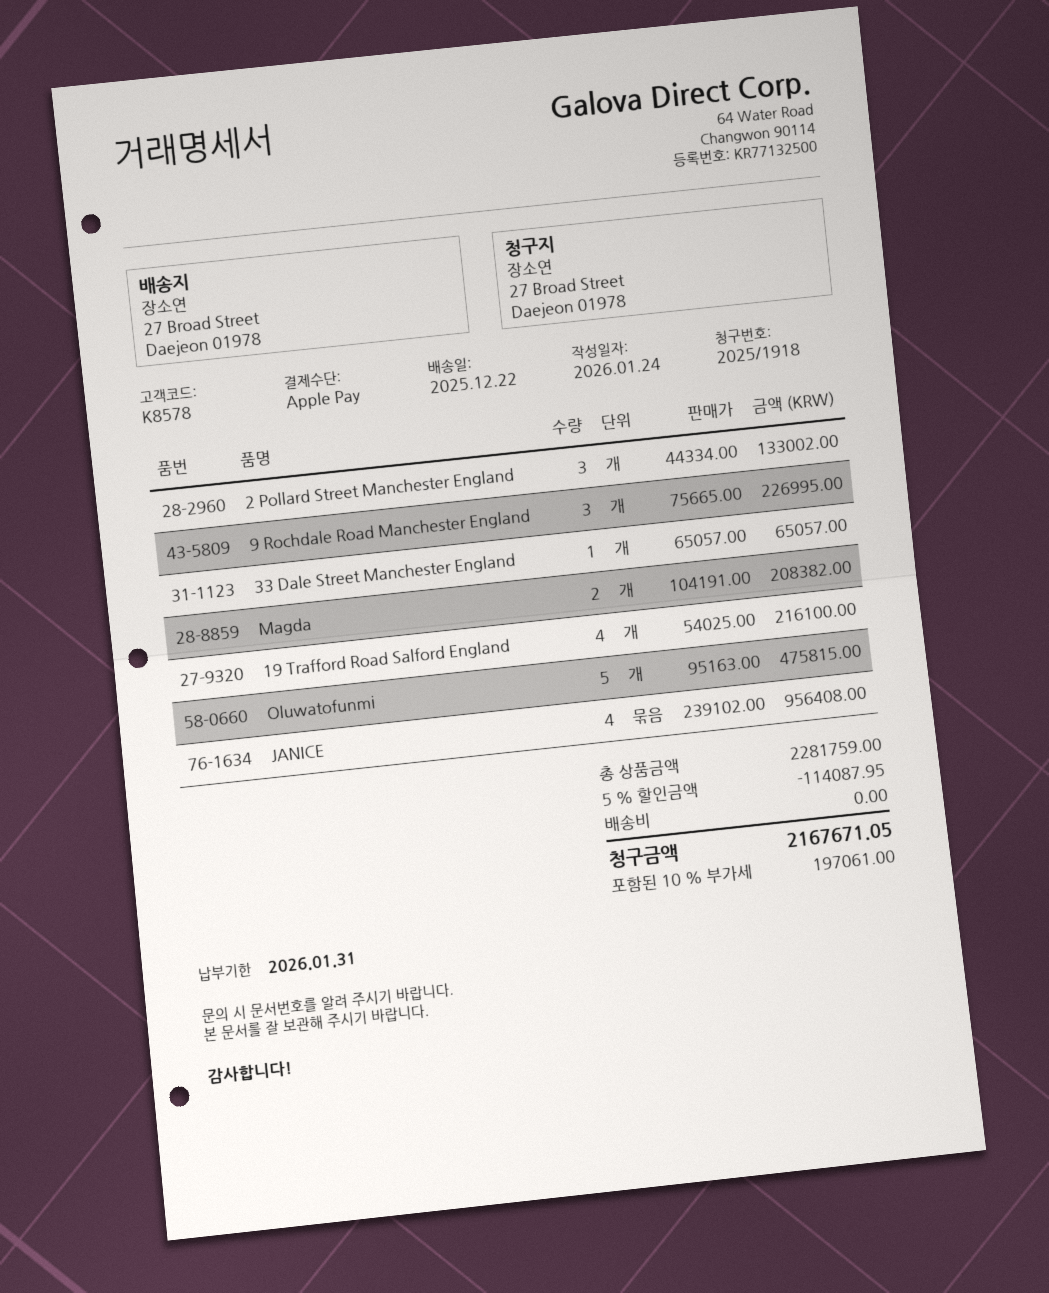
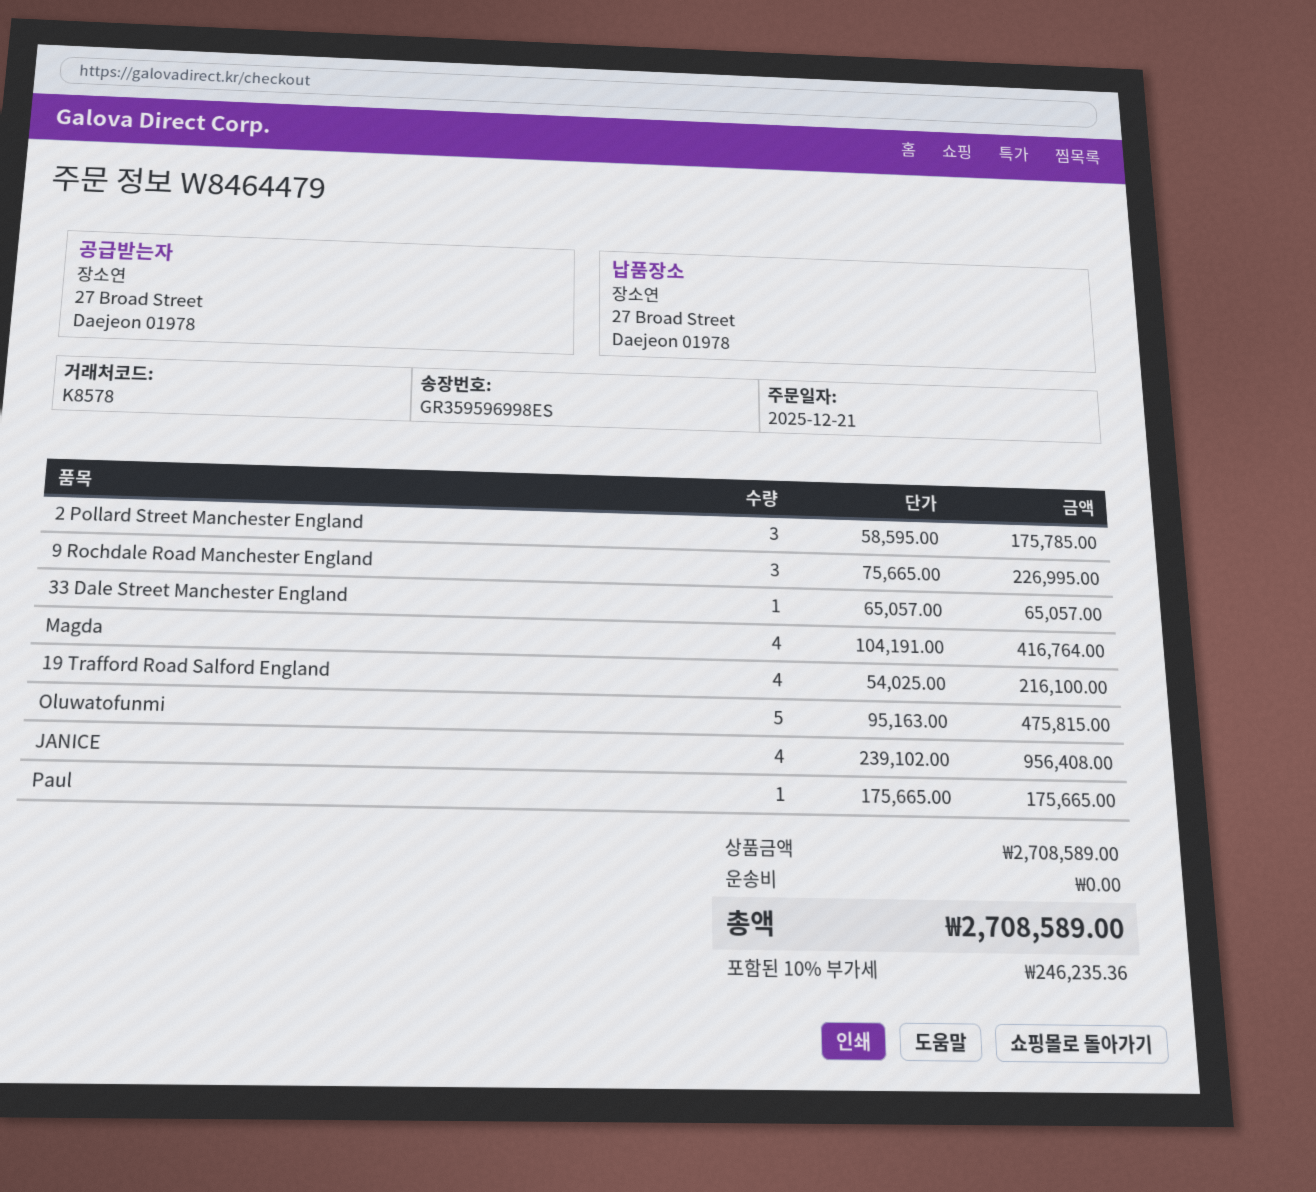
2 Pollard Street Manchester England: 3 x 44334.00 = 133002.00 -> 3 x 58595.00 = 175785.00
Magda: 2 x 104191.00 = 208382.00 -> 4 x 104191.00 = 416764.00
Paul: none -> 1 x 175665.00 = 175665.00
subtotal: 2281759.00 -> 2708589.00
discount: 5% = 114087.95 -> none
tax: 10% = 197061.00 -> 10% = 246235.36
total: 2167671.05 -> 2708589.00

